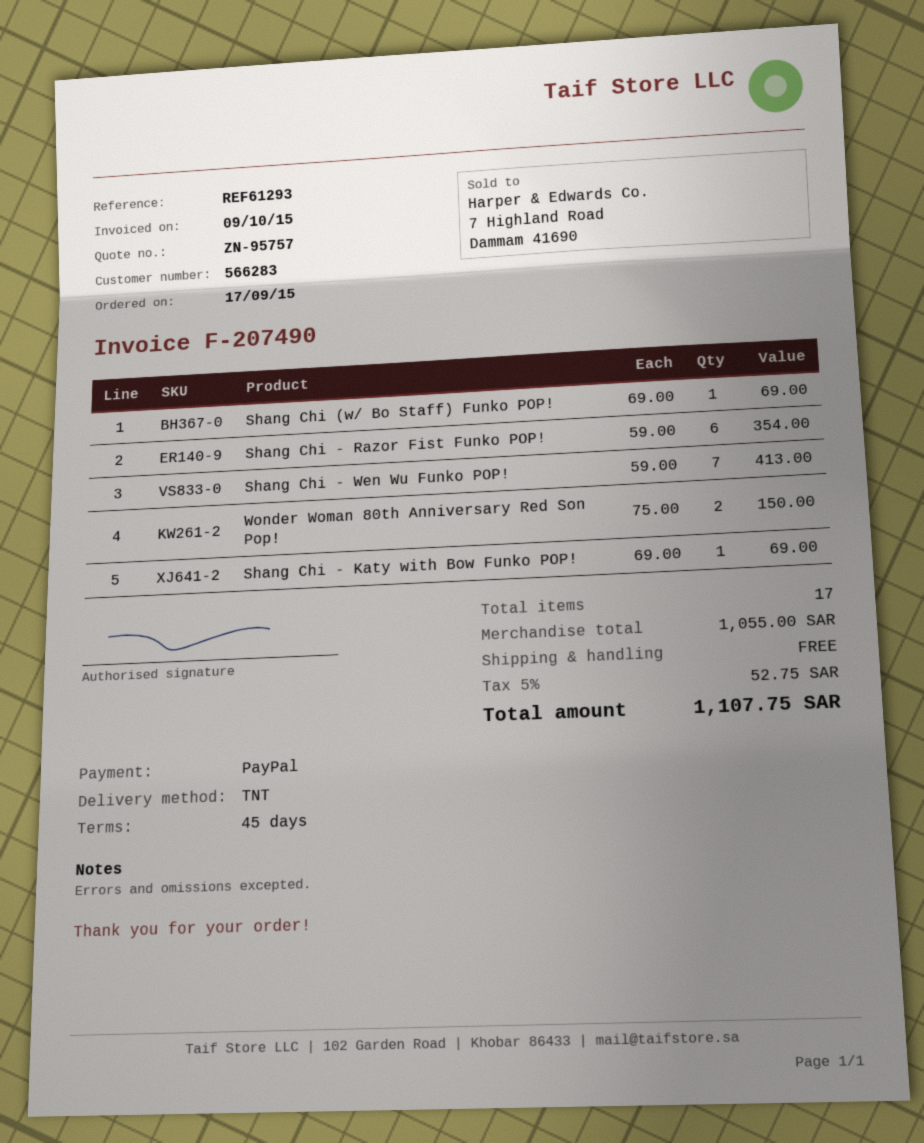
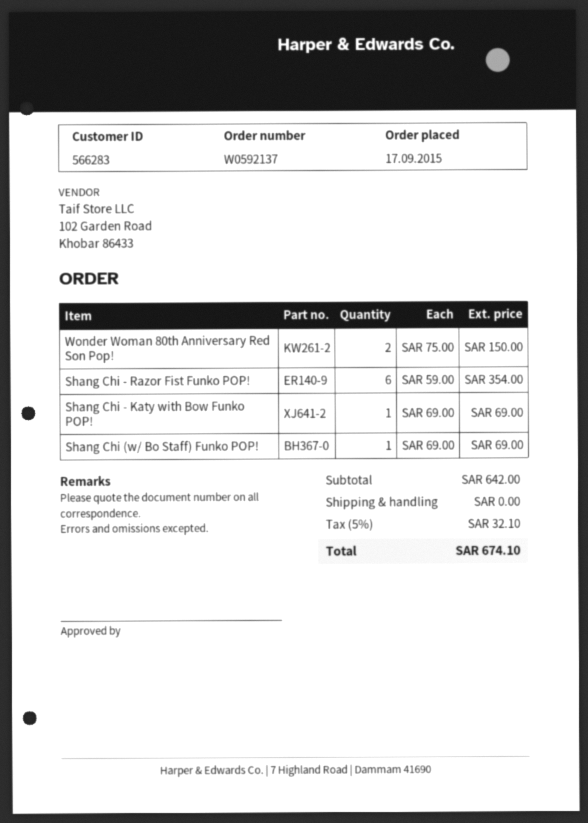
Shang Chi - Wen Wu Funko POP!: 7 x 59.00 = 413.00 -> none
subtotal: 1055.00 -> 642.00
tax: 5% = 52.75 -> 5% = 32.10
total: 1107.75 -> 674.10

